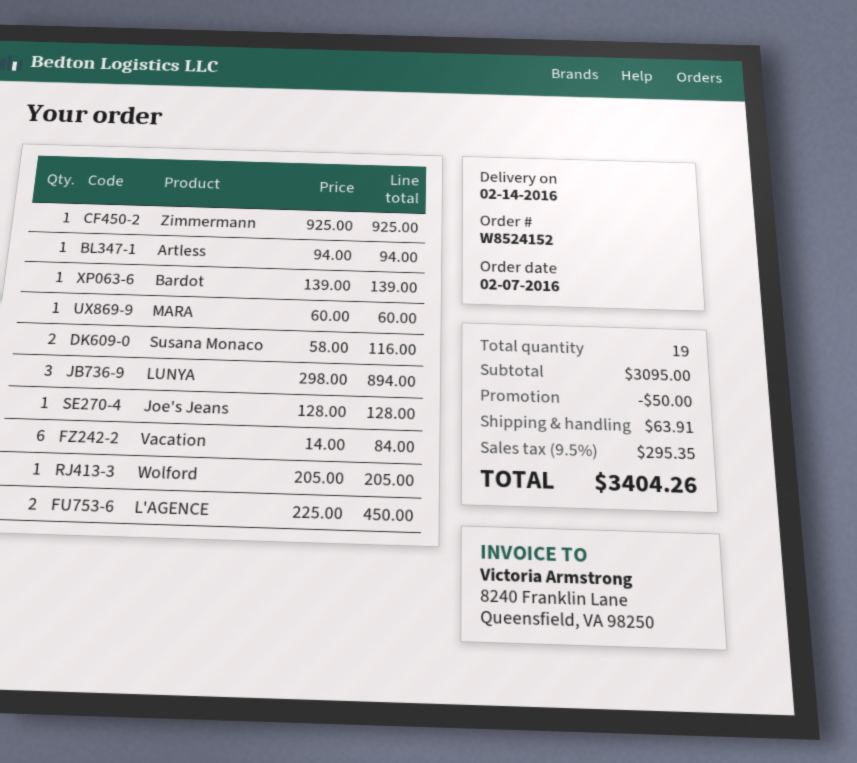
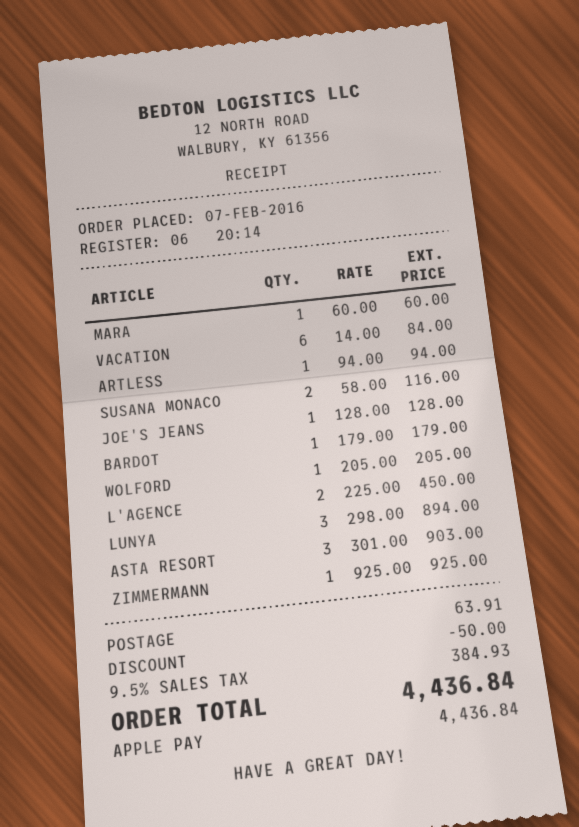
Bardot: 1 x 139.00 = 139.00 -> 1 x 179.00 = 179.00
ASTA RESORT: none -> 3 x 301.00 = 903.00
tax: 9.5% = 295.35 -> 9.5% = 384.93
total: 3404.26 -> 4436.84

